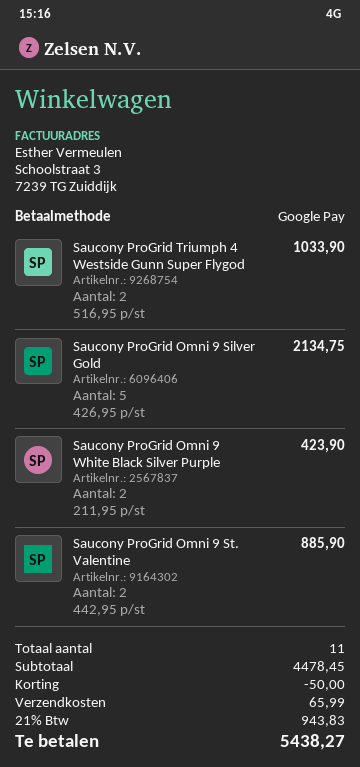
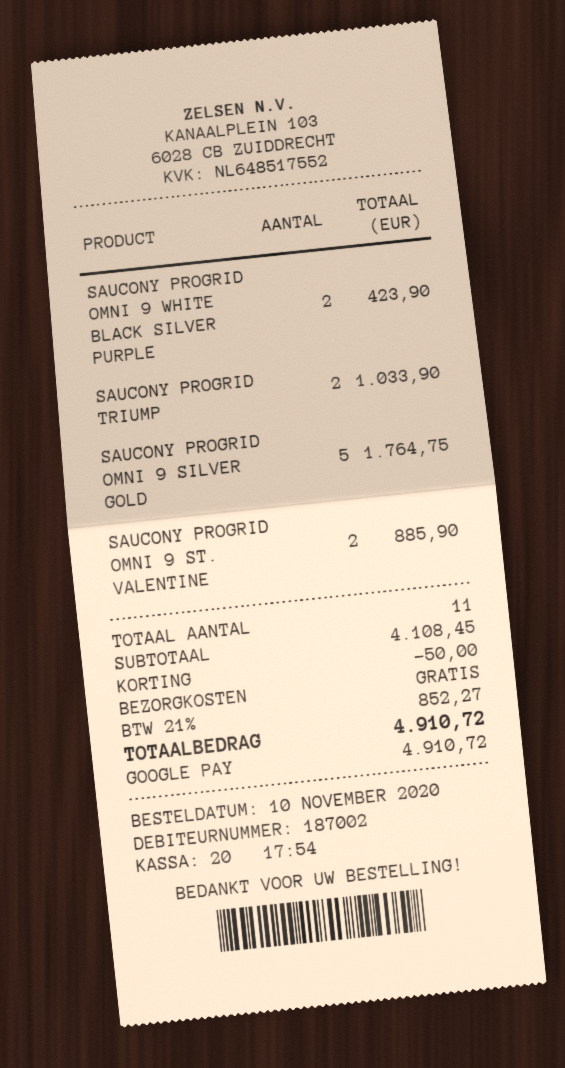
Saucony ProGrid Omni 9 Silver Gold: 5 for 2134.75 -> 5 for 1764.75
subtotal: 4478.45 -> 4108.45
shipping: 65.99 -> 0.00
tax: 21% = 943.83 -> 21% = 852.27
total: 5438.27 -> 4910.72

